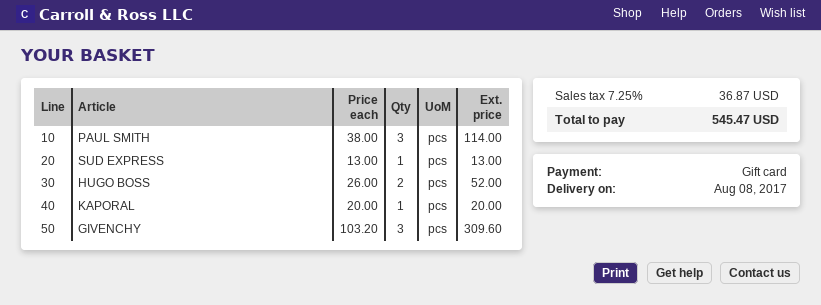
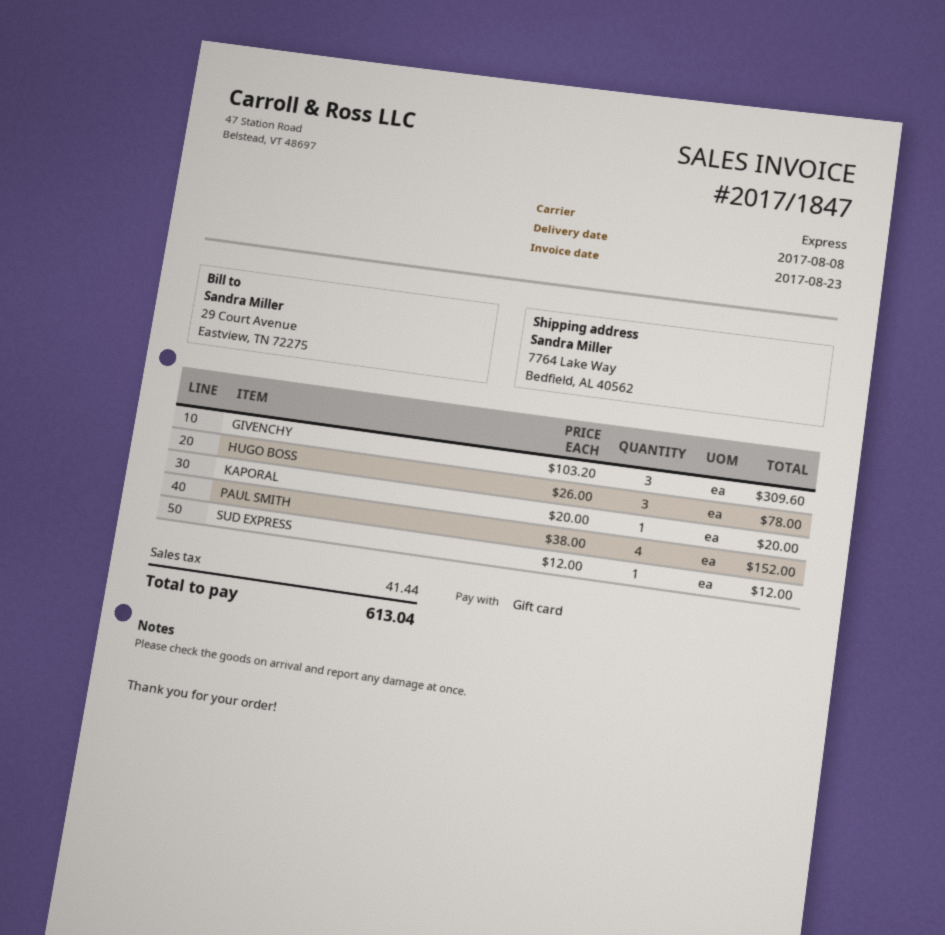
PAUL SMITH: 3 x 38.00 = 114.00 -> 4 x 38.00 = 152.00
SUD EXPRESS: 1 x 13.00 = 13.00 -> 1 x 12.00 = 12.00
HUGO BOSS: 2 x 26.00 = 52.00 -> 3 x 26.00 = 78.00
tax: 36.87 -> 41.44
total: 545.47 -> 613.04

